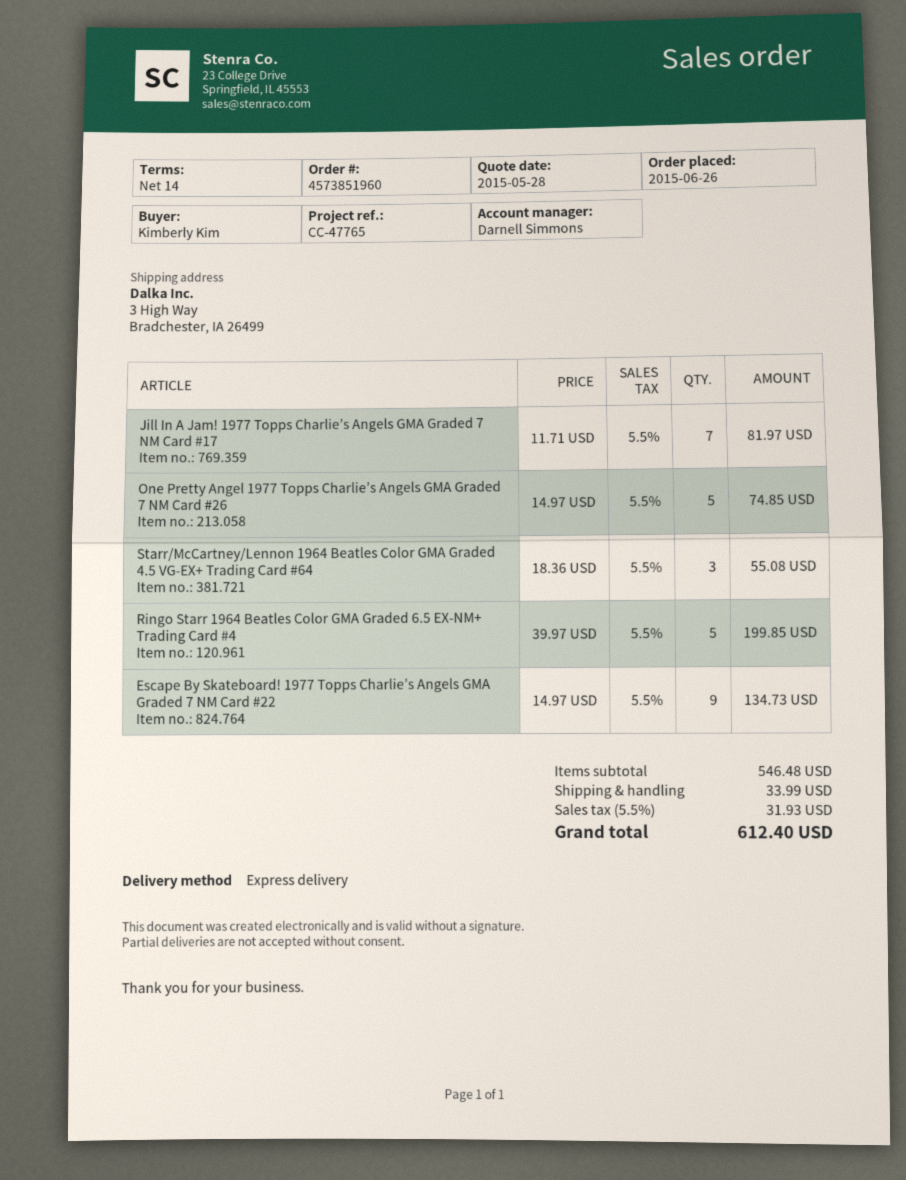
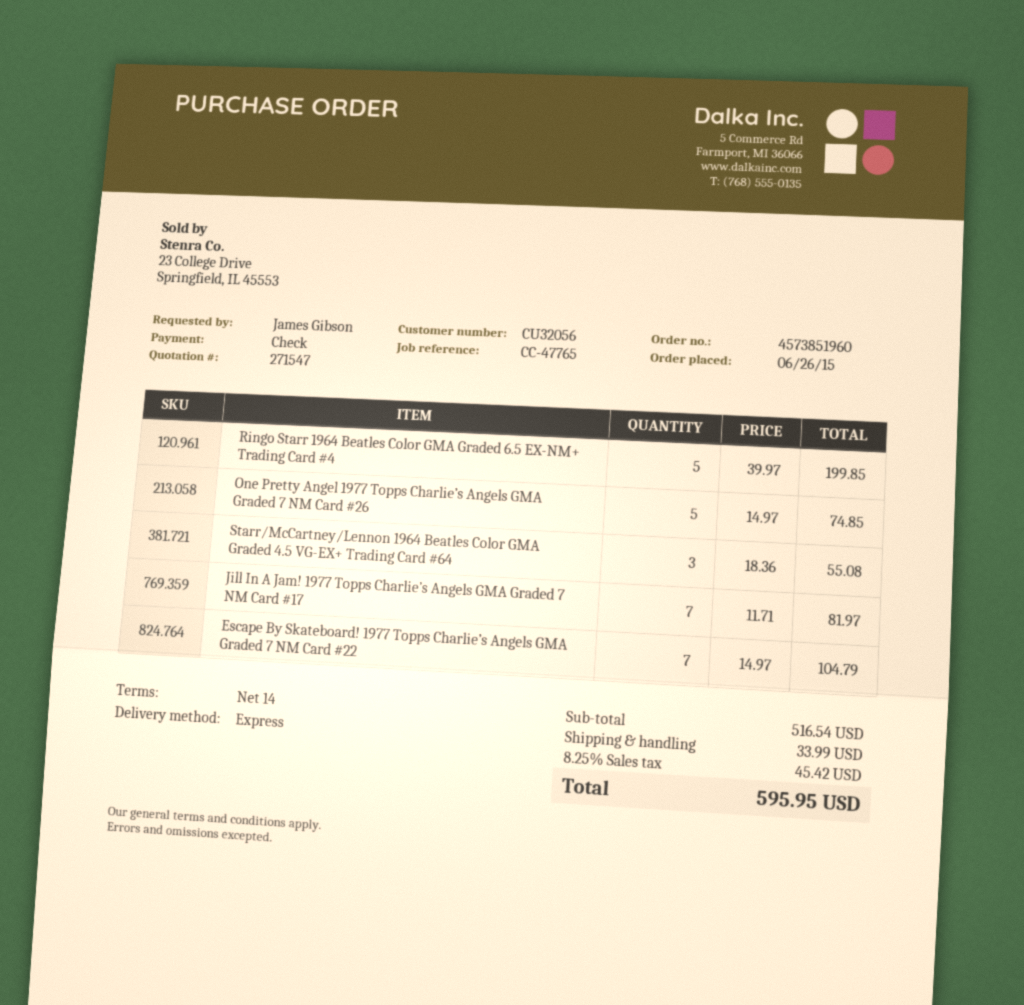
ordered by: Kimberly Kim -> James Gibson
Escape By Skateboard! 1977 Topps Charlie’s Angels GMA Graded 7 NM Card #22: 9 x 14.97 = 134.73 -> 7 x 14.97 = 104.79
subtotal: 546.48 -> 516.54
tax: 5.5% = 31.93 -> 8.25% = 45.42
total: 612.40 -> 595.95

